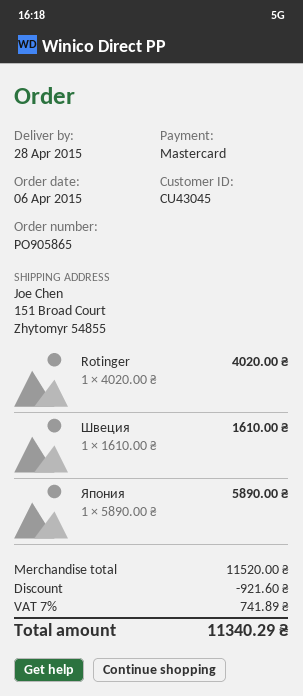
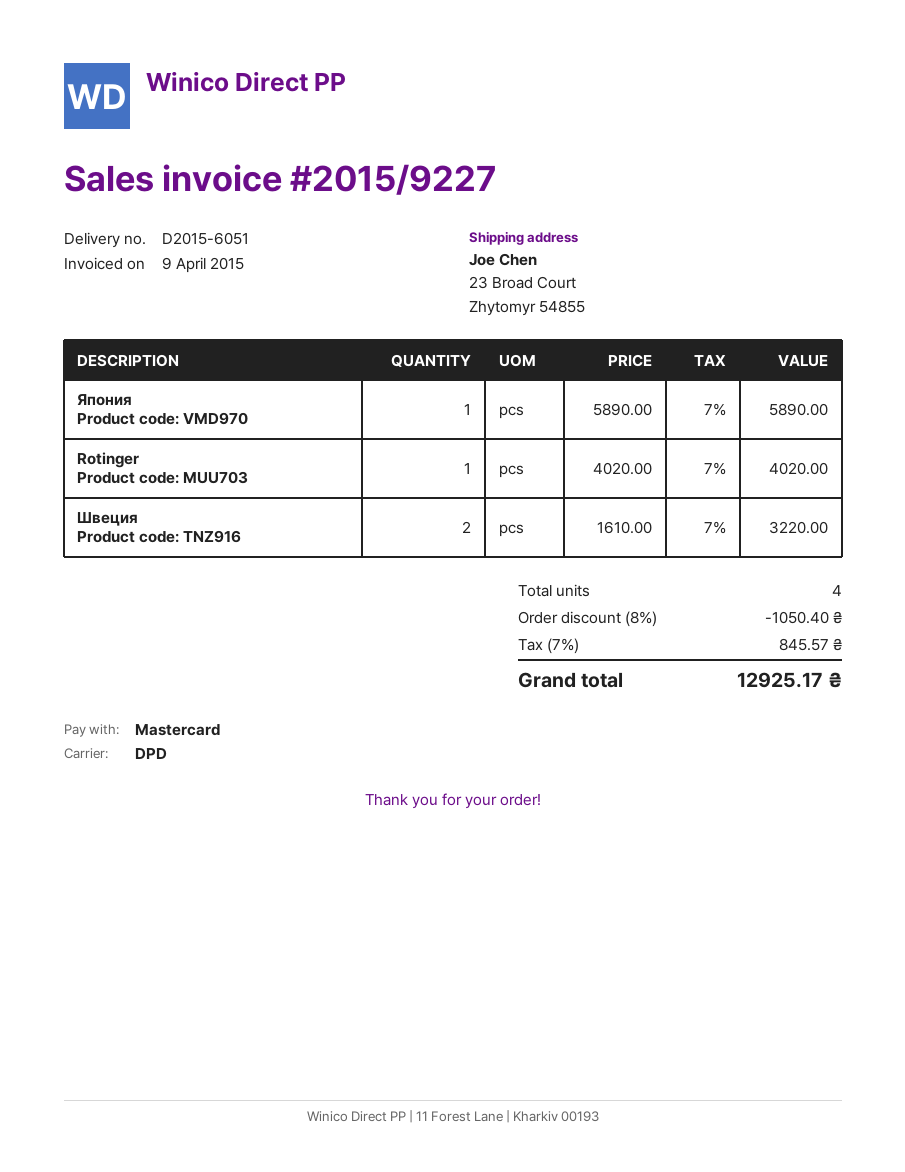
ship to: 151 Broad Court, Zhytomyr 54855 -> 23 Broad Court, Zhytomyr 54855
Швеция: 1 x 1610.00 = 1610.00 -> 2 x 1610.00 = 3220.00
discount: 921.60 -> 1050.40
tax: 7% = 741.89 -> 7% = 845.57
total: 11340.29 -> 12925.17

